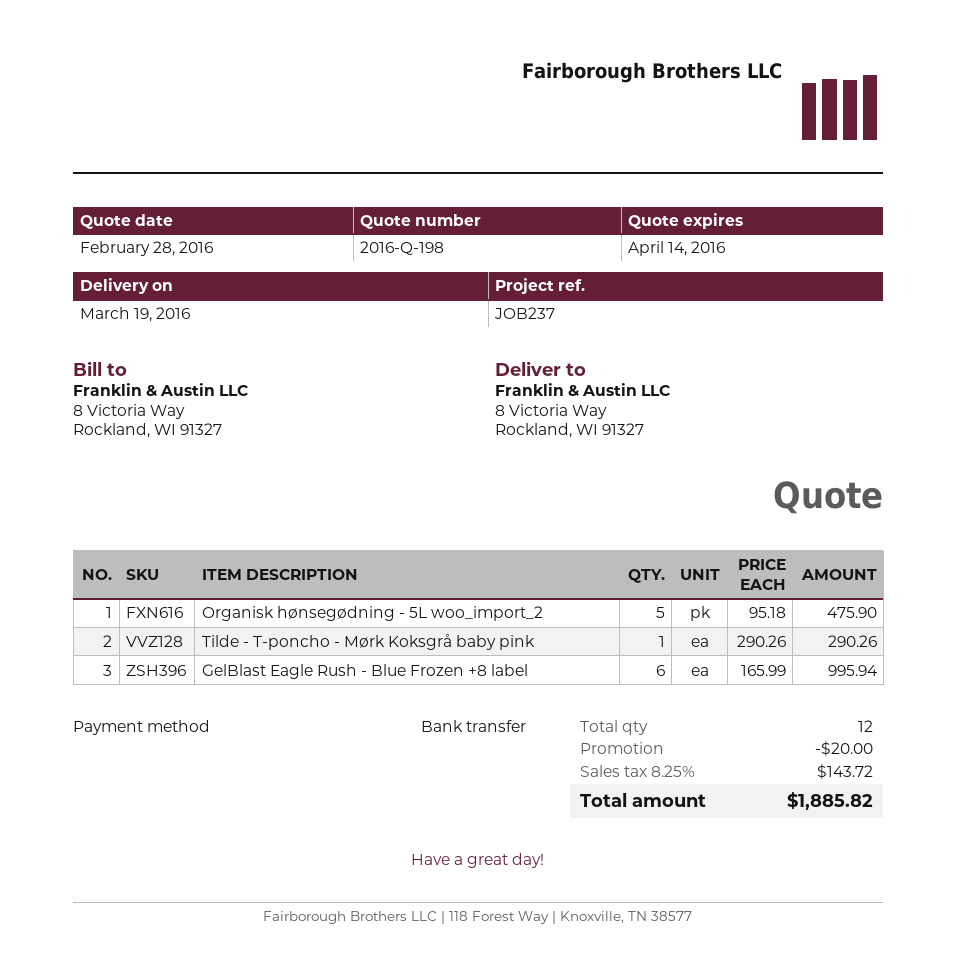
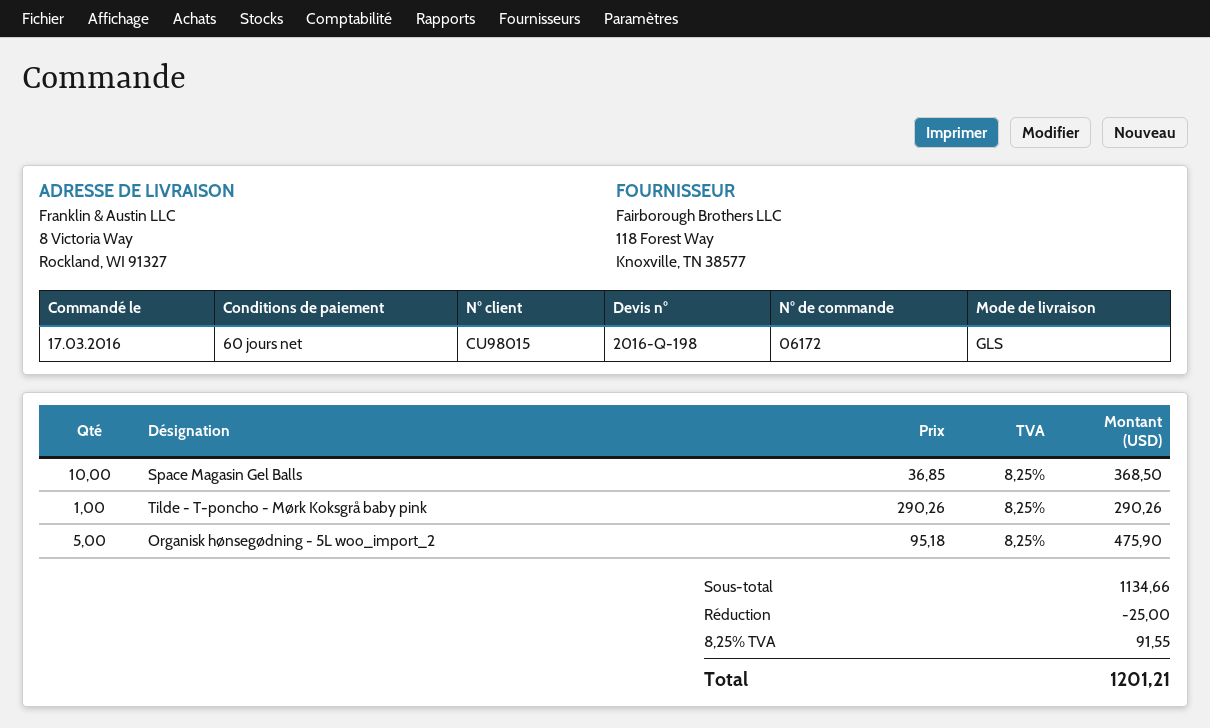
GelBlast Eagle Rush - Blue Frozen +8 label: 6 x 165.99 = 995.94 -> none
Space Magasin Gel Balls: none -> 10 x 36.85 = 368.50
discount: 20.00 -> 25.00
tax: 8.25% = 143.72 -> 8.25% = 91.55
total: 1885.82 -> 1201.21

